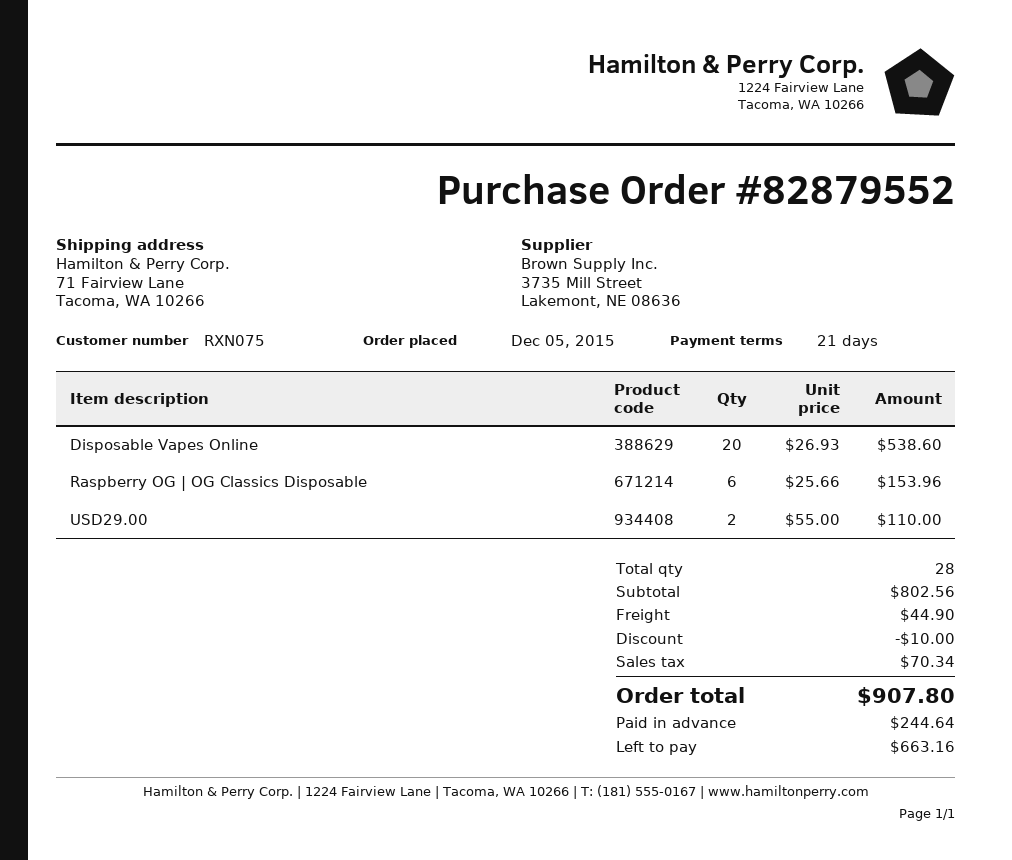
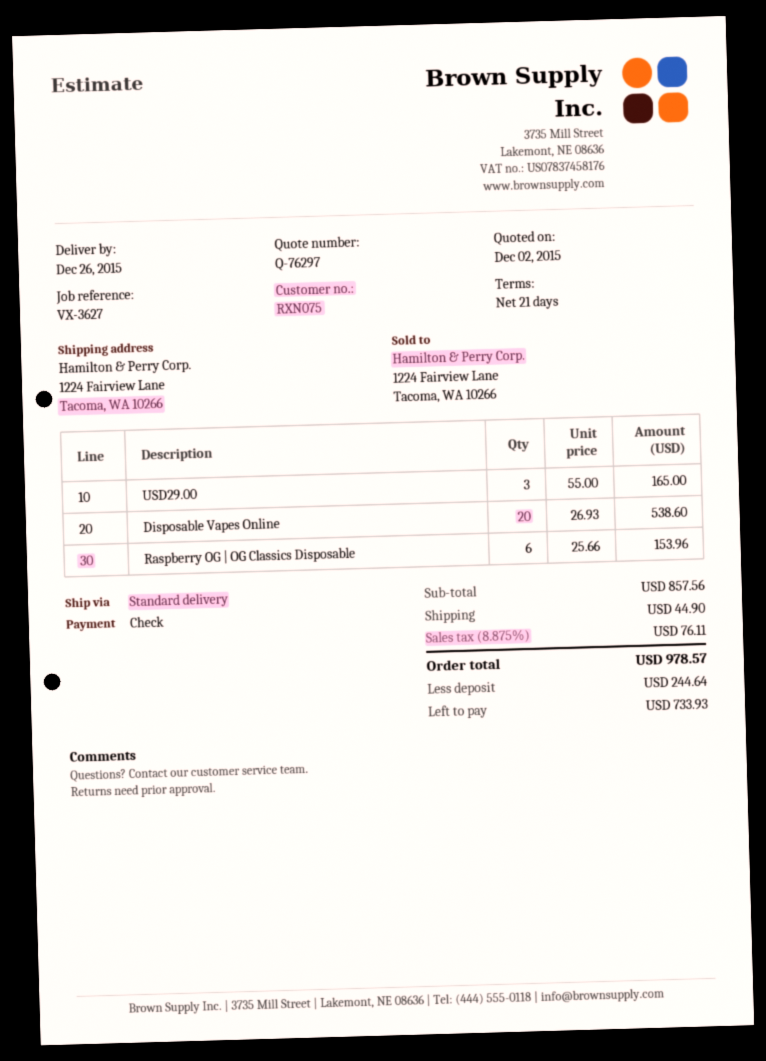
ship to: 71 Fairview Lane, Tacoma, WA 10266 -> 1224 Fairview Lane, Tacoma, WA 10266
USD29.00: 2 x 55.00 = 110.00 -> 3 x 55.00 = 165.00
subtotal: 802.56 -> 857.56
discount: 10.00 -> none
tax: 70.34 -> 76.11
total: 907.80 -> 978.57
balance: 663.16 -> 733.93

